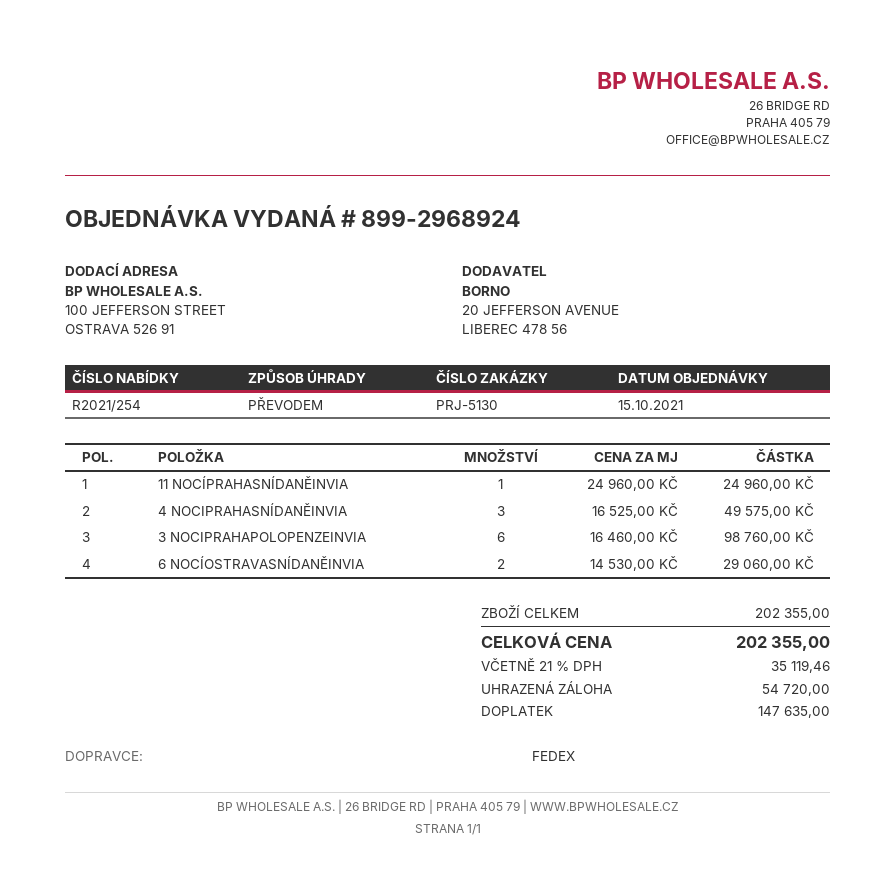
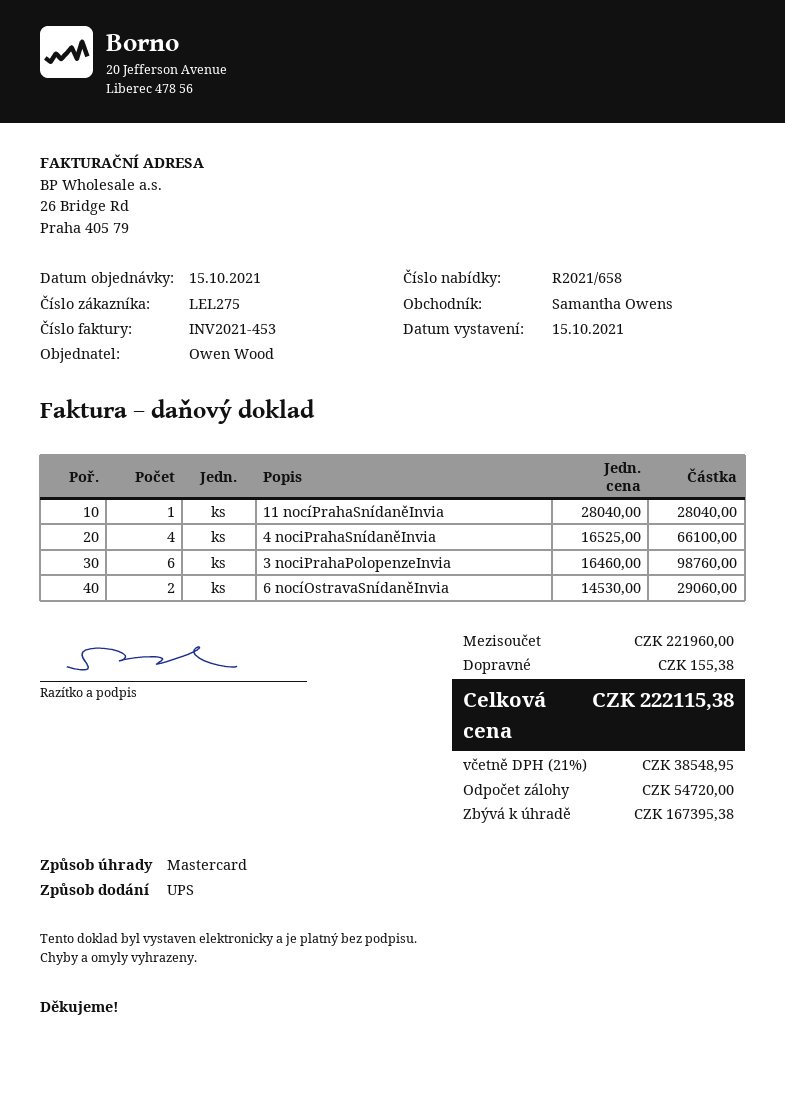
quote number: R2021/254 -> R2021/658
payment method: bank transfer -> Mastercard
shipping method: FedEx -> UPS
11 NOCÍPRAHASNÍDANĚINVIA: 1 x 24960.00 = 24960.00 -> 1 x 28040.00 = 28040.00
4 NOCIPRAHASNÍDANĚINVIA: 3 x 16525.00 = 49575.00 -> 4 x 16525.00 = 66100.00
subtotal: 202355.00 -> 221960.00
shipping: none -> 155.38
tax: 21% = 35119.46 -> 21% = 38548.95
total: 202355.00 -> 222115.38
balance: 147635.00 -> 167395.38

